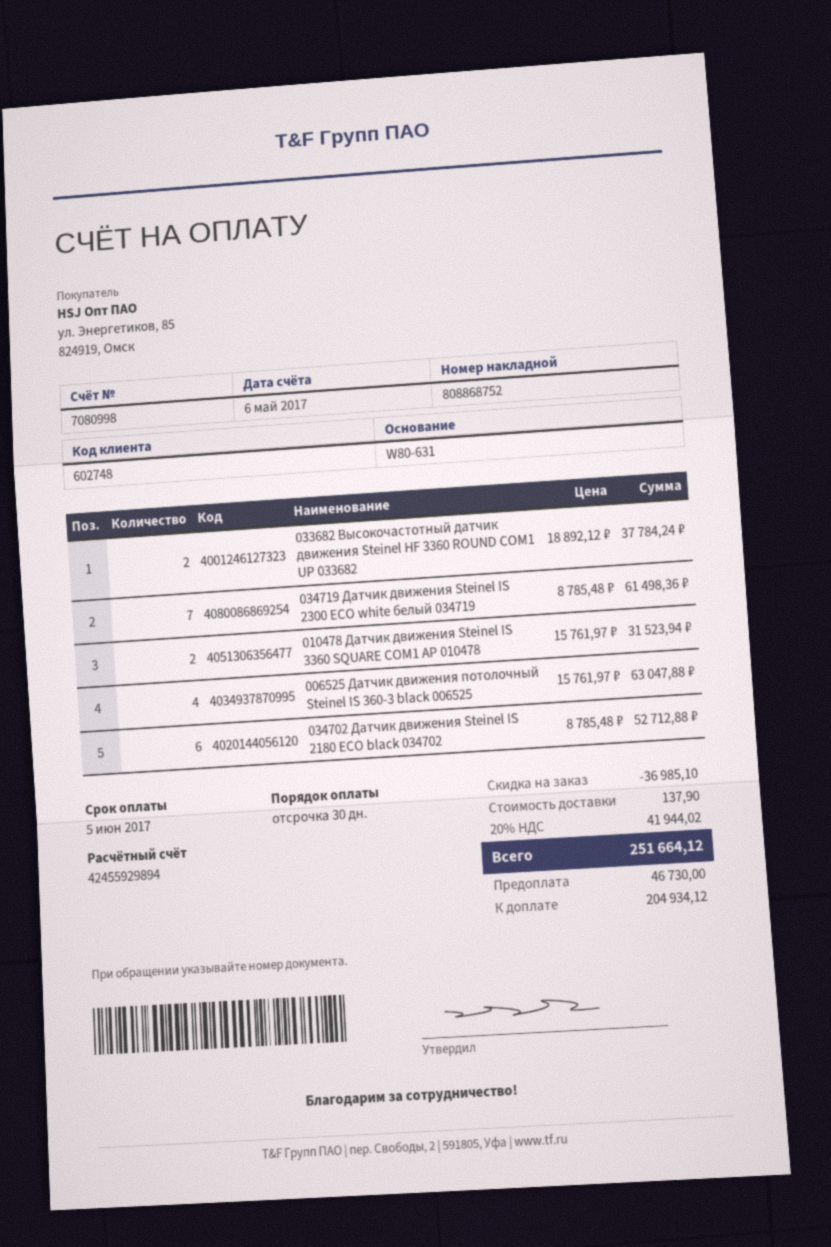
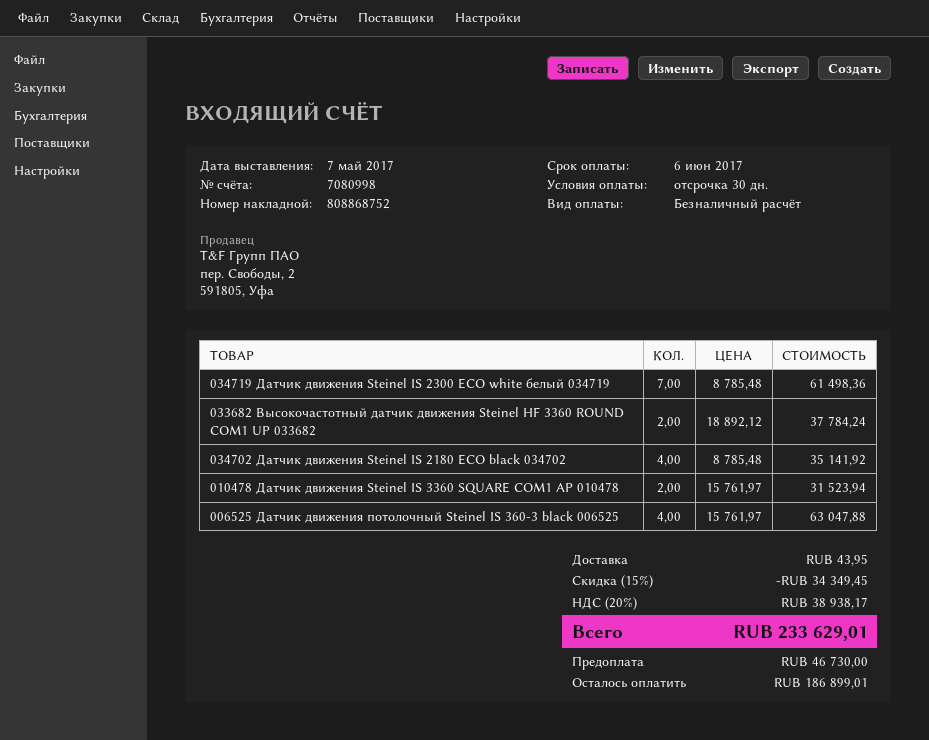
invoice date: 2017-05-06 -> 2017-05-07
due date: 2017-06-05 -> 2017-06-06
034702 Датчик движения Steinel IS 2180 ECO black 034702: 6 x 8785.48 = 52712.88 -> 4 x 8785.48 = 35141.92
discount: 36985.10 -> 34349.45
shipping: 137.90 -> 43.95
tax: 20% = 41944.02 -> 20% = 38938.17
total: 251664.12 -> 233629.01
balance: 204934.12 -> 186899.01

